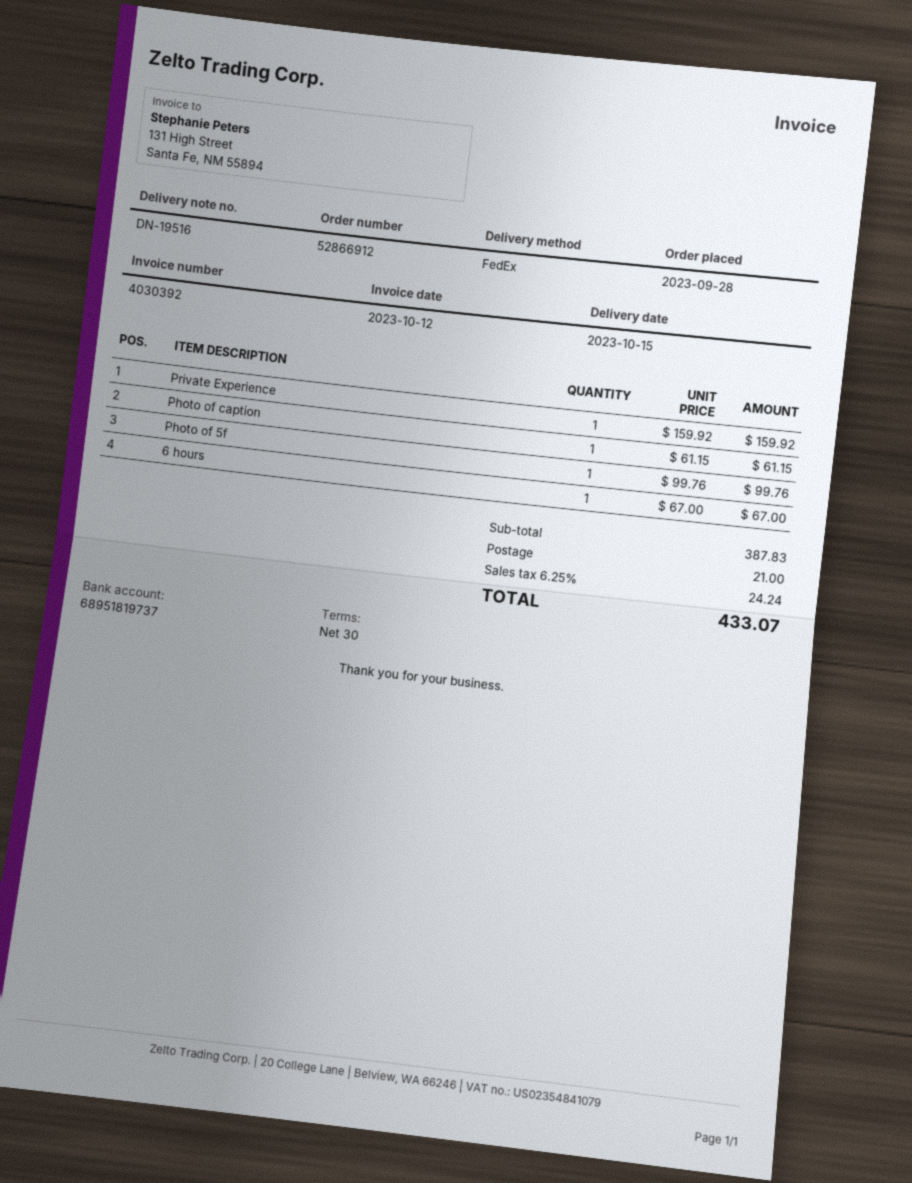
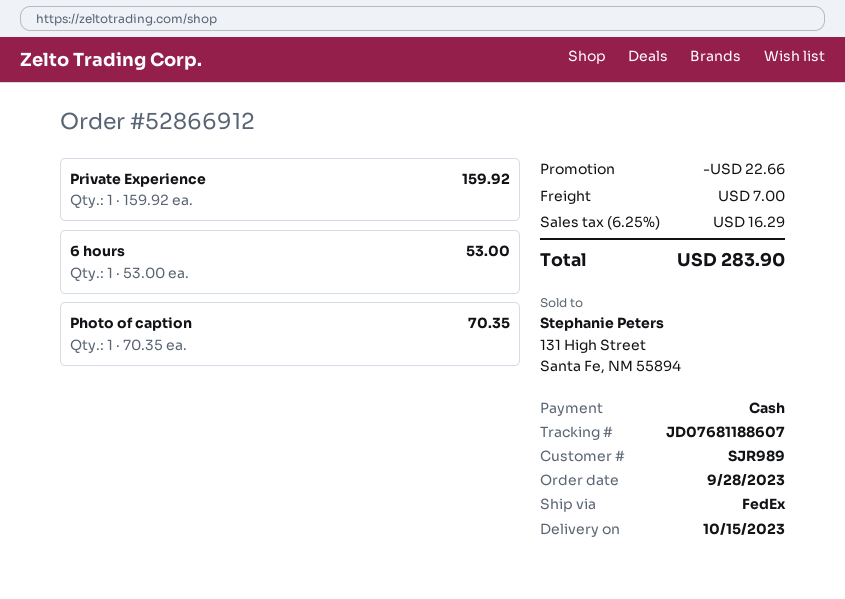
Photo of caption: 1 x 61.15 = 61.15 -> 1 x 70.35 = 70.35
Photo of 5f: 1 x 99.76 = 99.76 -> none
6 hours: 1 x 67.00 = 67.00 -> 1 x 53.00 = 53.00
discount: none -> 22.66
shipping: 21.00 -> 7.00
tax: 6.25% = 24.24 -> 6.25% = 16.29
total: 433.07 -> 283.90

